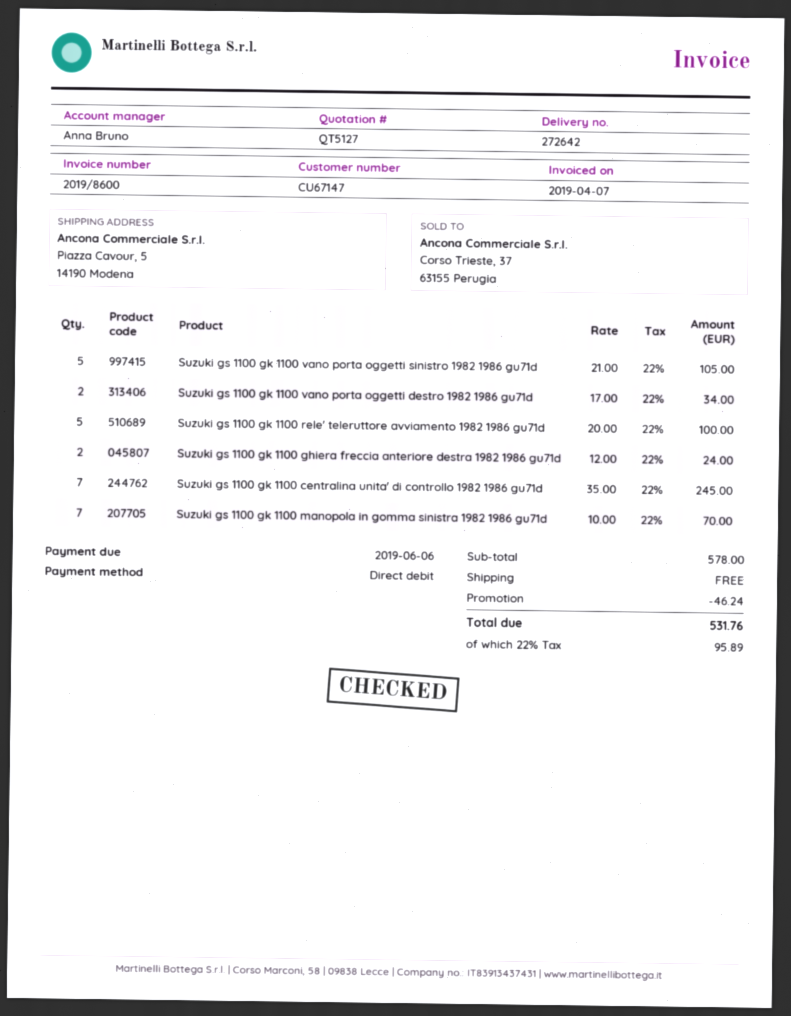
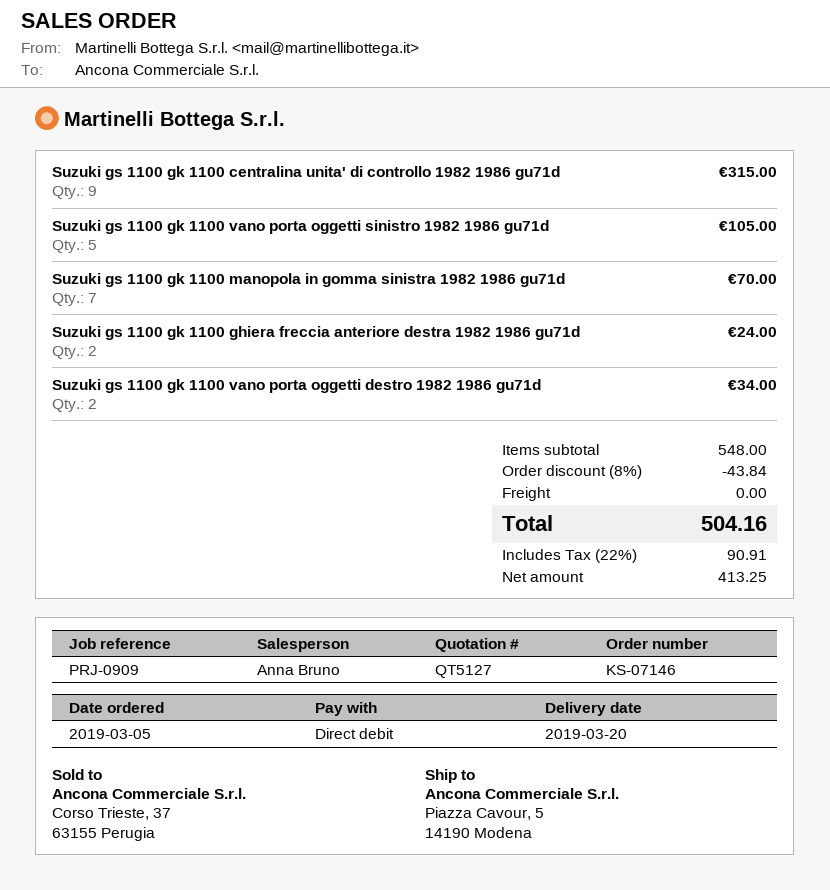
Suzuki gs 1100 gk 1100 rele' teleruttore avviamento 1982 1986 gu71d: 5 for 100.00 -> none
Suzuki gs 1100 gk 1100 centralina unita' di controllo 1982 1986 gu71d: 7 for 245.00 -> 9 for 315.00
subtotal: 578.00 -> 548.00
discount: 46.24 -> 43.84
tax: 22% = 95.89 -> 22% = 90.91
total: 531.76 -> 504.16

